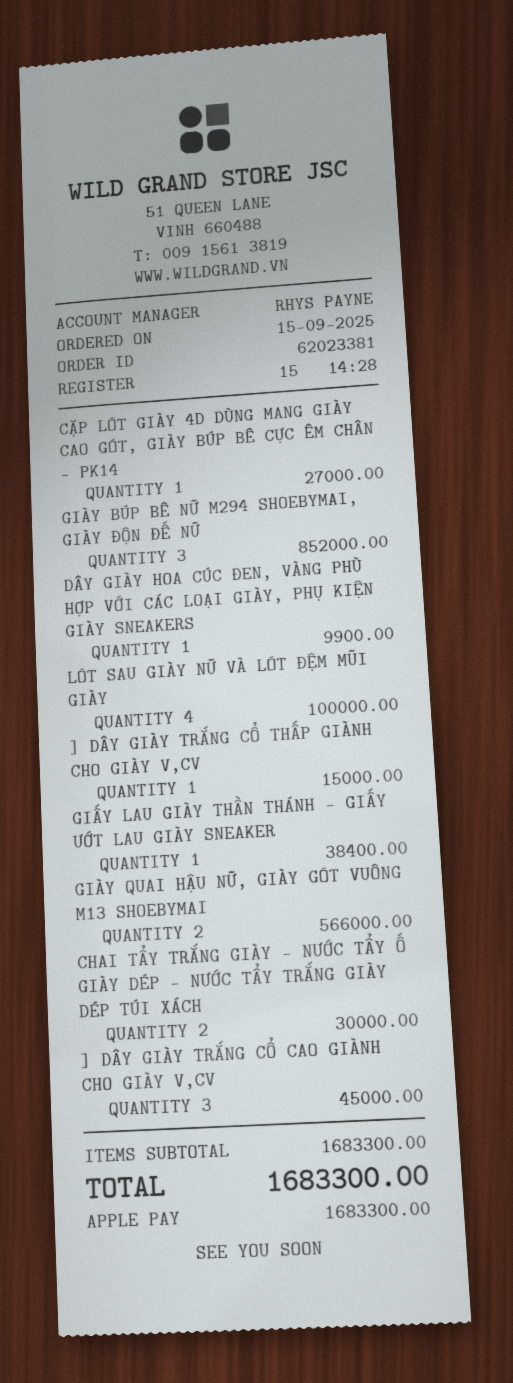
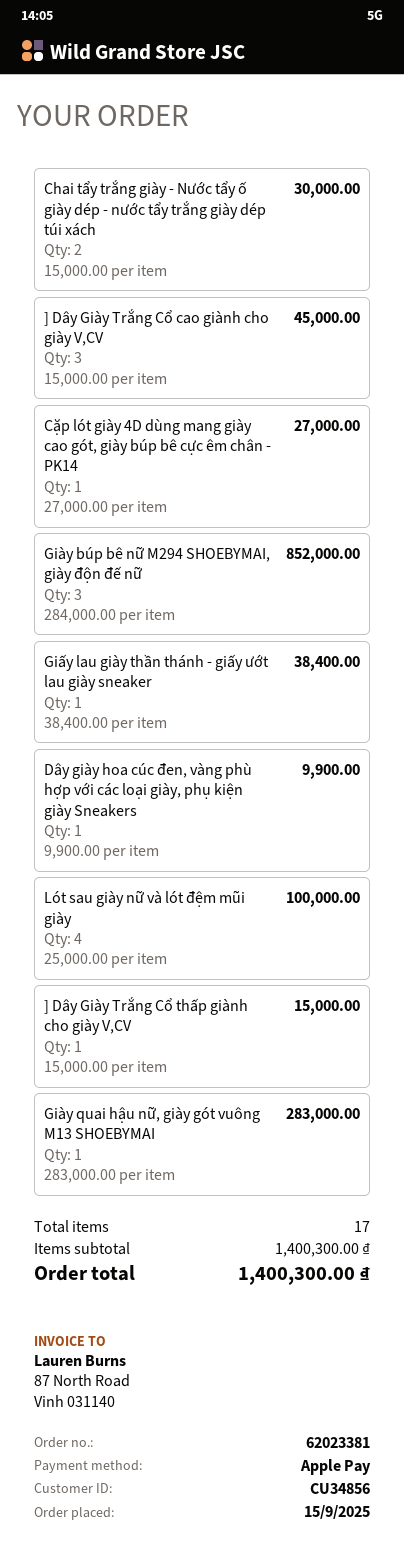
GIÀY QUAI HẬU NỮ, GIÀY GÓT VUÔNG M13 SHOEBYMAI: 2 for 566000.00 -> 1 for 283000.00
subtotal: 1683300.00 -> 1400300.00
total: 1683300.00 -> 1400300.00

